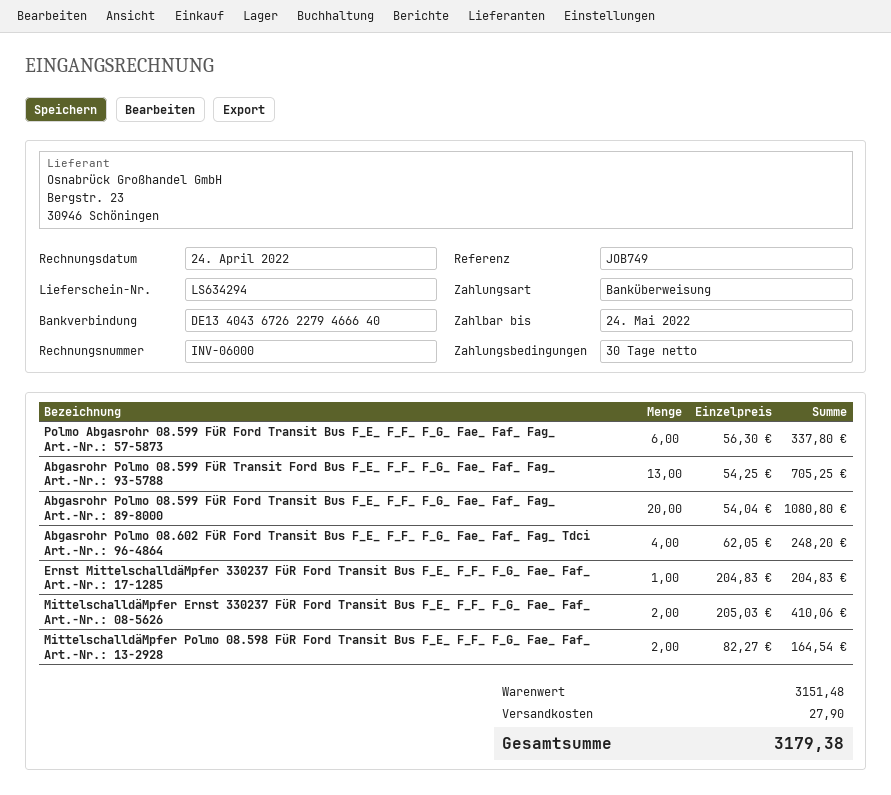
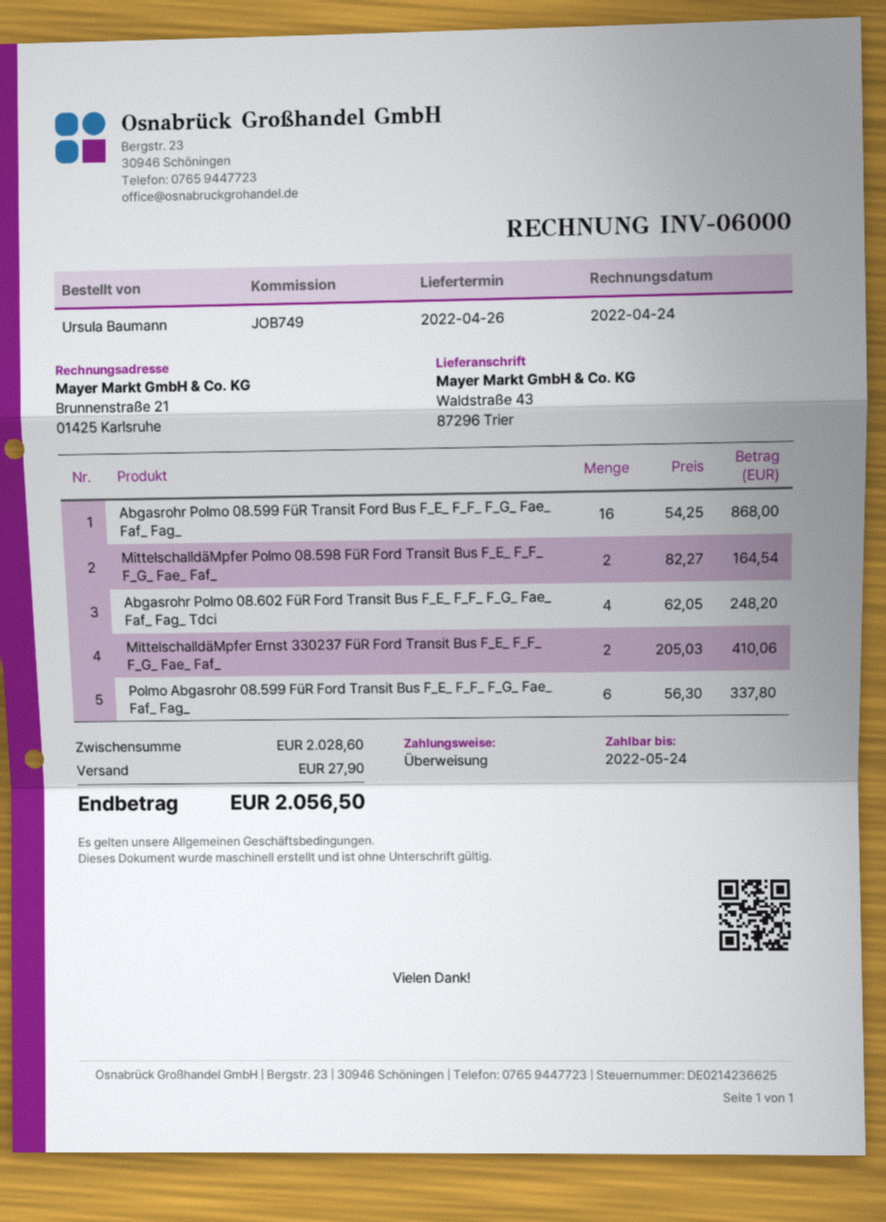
Abgasrohr Polmo 08.599 FüR Transit Ford Bus F_E_ F_F_ F_G_ Fae_ Faf_ Fag_: 13 x 54.25 = 705.25 -> 16 x 54.25 = 868.00
Abgasrohr Polmo 08.599 FüR Ford Transit Bus F_E_ F_F_ F_G_ Fae_ Faf_ Fag_: 20 x 54.04 = 1080.80 -> none
Ernst MittelschalldäMpfer 330237 FüR Ford Transit Bus F_E_ F_F_ F_G_ Fae_ Faf_: 1 x 204.83 = 204.83 -> none
subtotal: 3151.48 -> 2028.60
total: 3179.38 -> 2056.50

